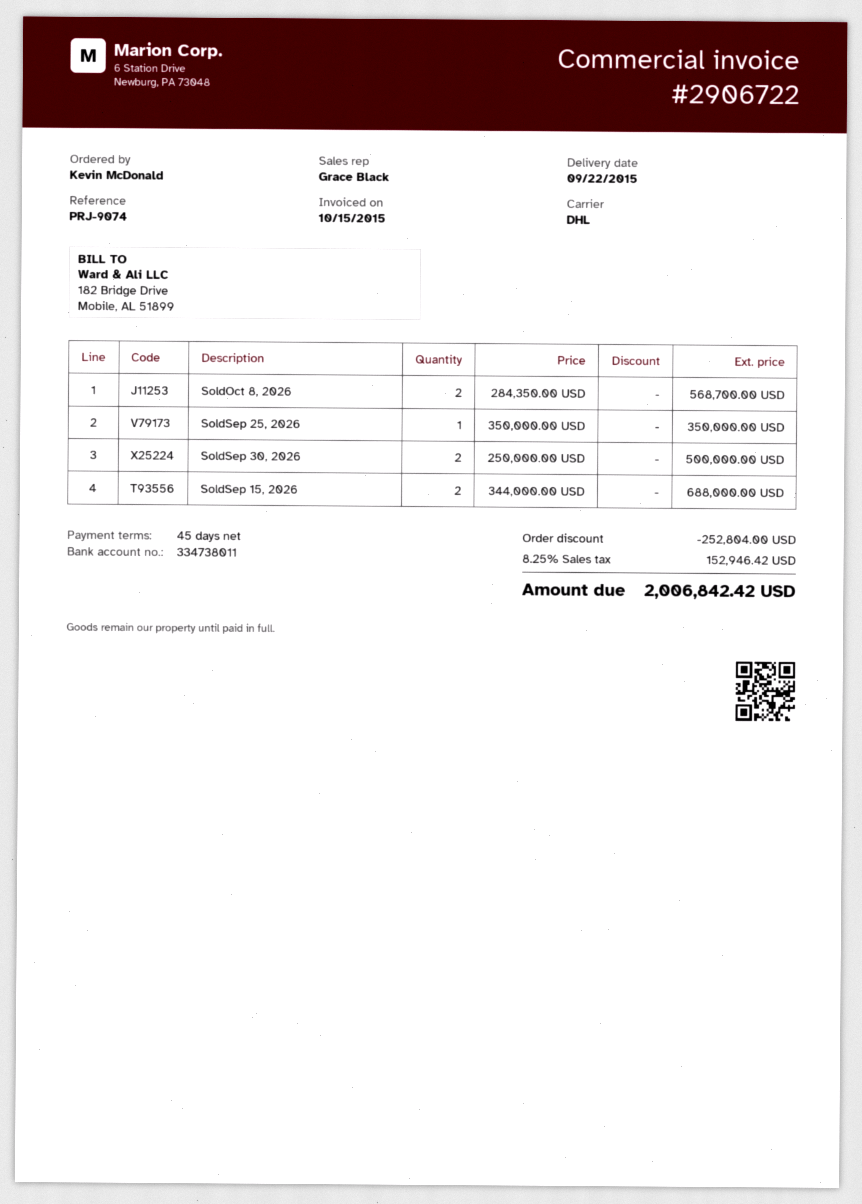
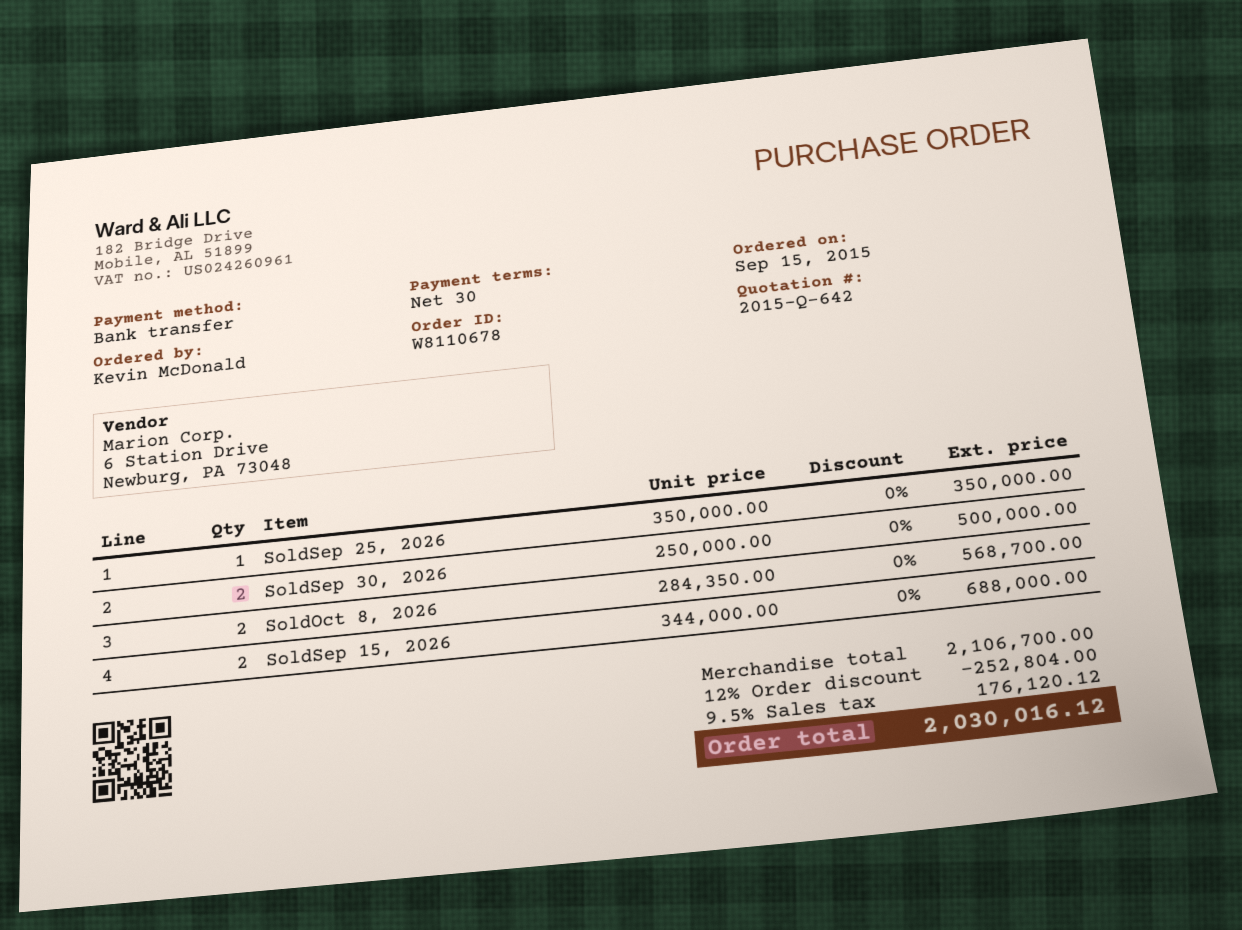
payment terms: 45 days -> 30 days
tax: 8.25% = 152946.42 -> 9.5% = 176120.12
total: 2006842.42 -> 2030016.12

